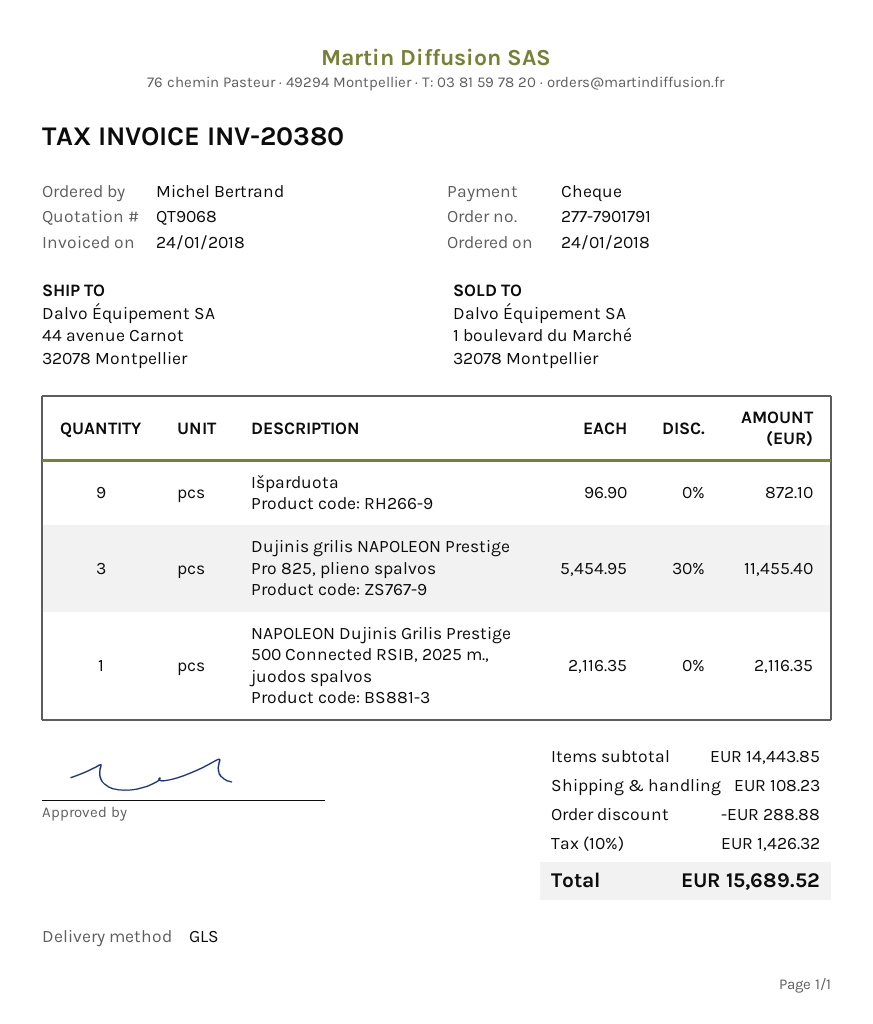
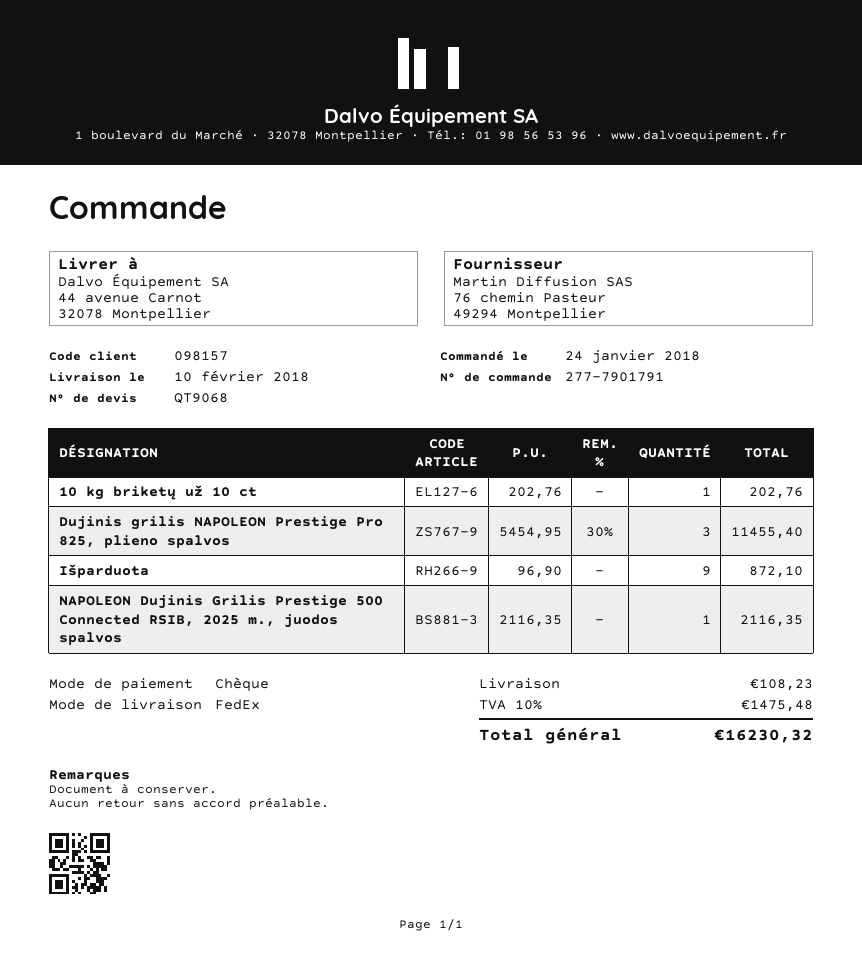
shipping method: GLS -> FedEx
10 kg briketų už 10 ct: none -> 1 x 202.76 = 202.76
discount: 288.88 -> none
tax: 10% = 1426.32 -> 10% = 1475.48
total: 15689.52 -> 16230.32

